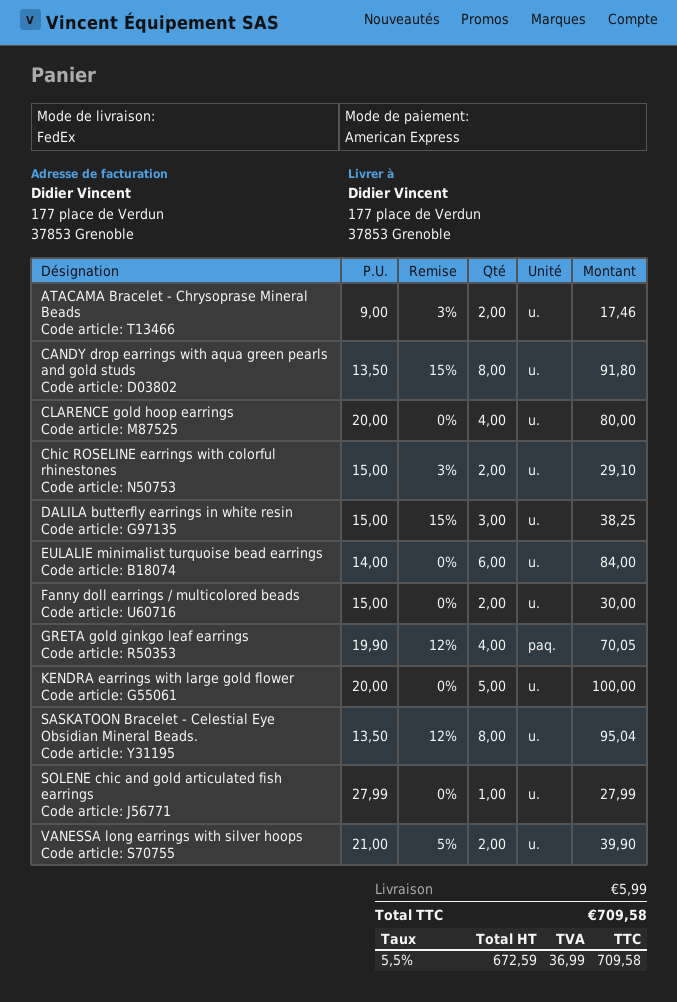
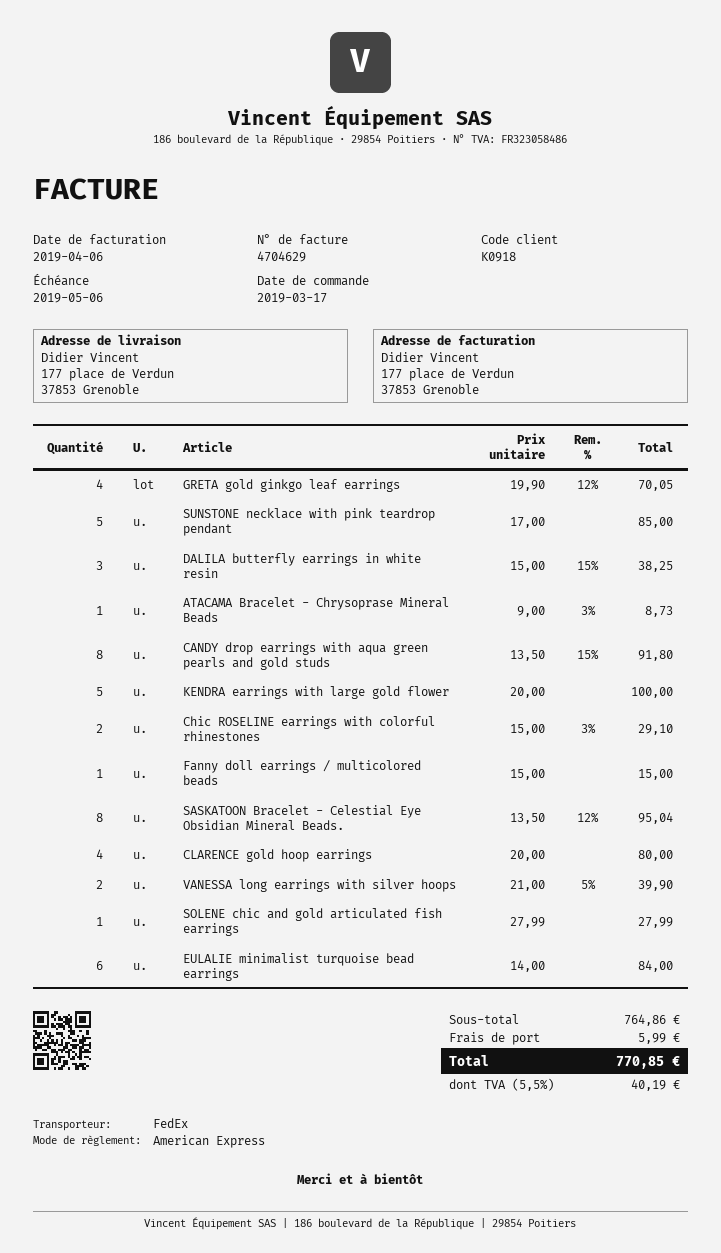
ATACAMA Bracelet - Chrysoprase Mineral Beads: 2 x 9.00 - 3% = 17.46 -> 1 x 9.00 - 3% = 8.73
Fanny doll earrings / multicolored beads: 2 x 15.00 = 30.00 -> 1 x 15.00 = 15.00
SUNSTONE necklace with pink teardrop pendant: none -> 5 x 17.00 = 85.00
tax: 5.5% = 36.99 -> 5.5% = 40.19
total: 709.58 -> 770.85

